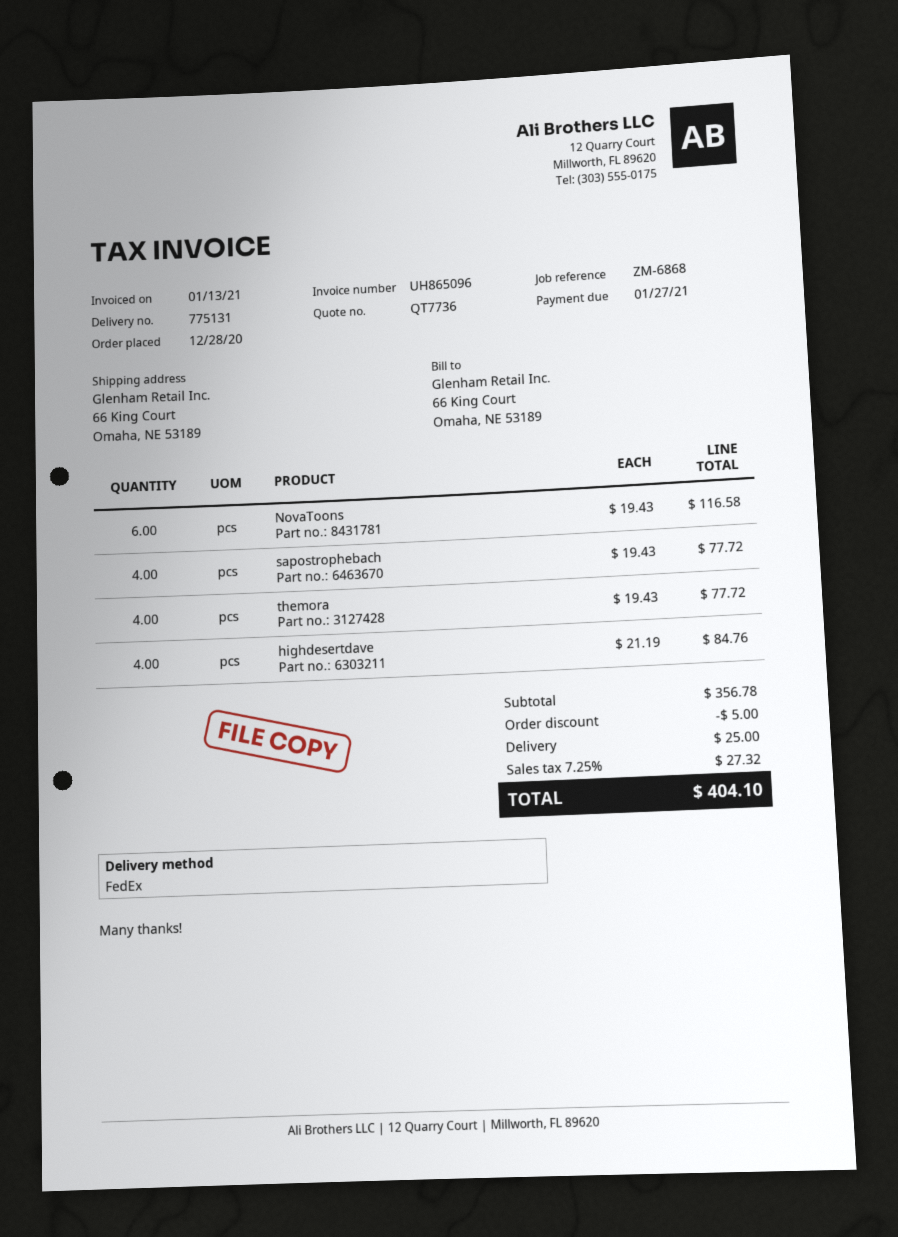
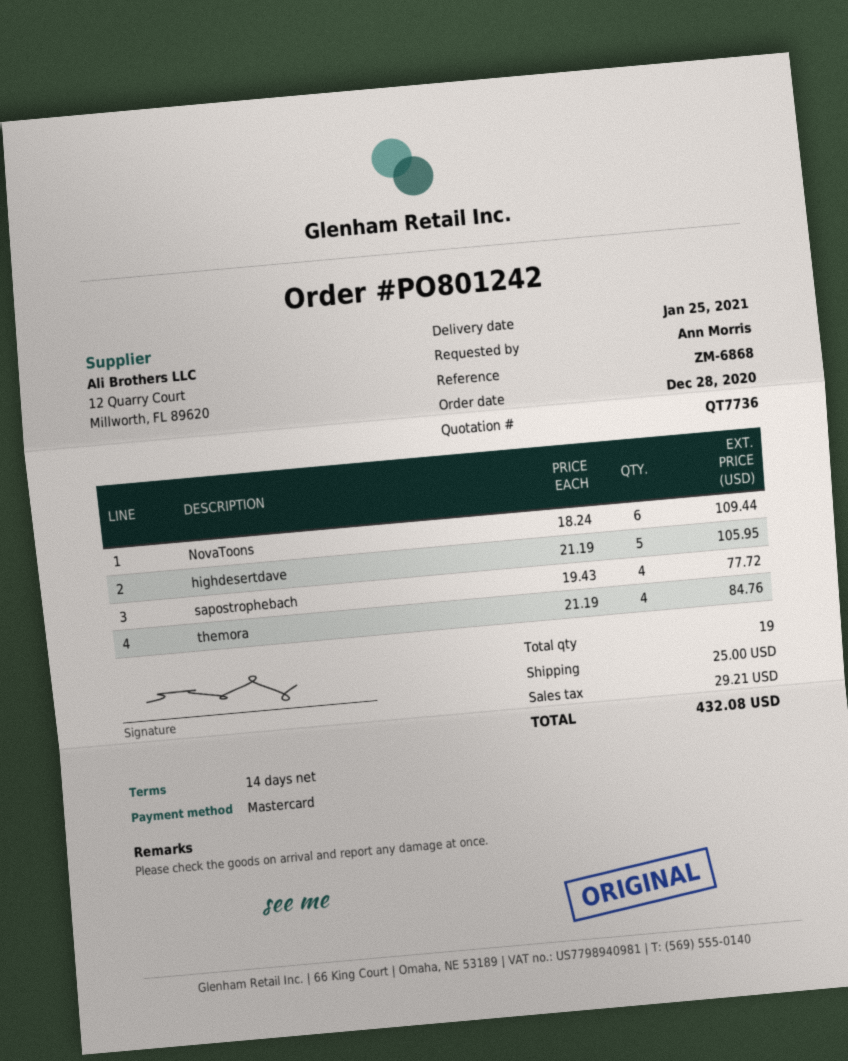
NovaToons: 6 x 19.43 = 116.58 -> 6 x 18.24 = 109.44
themora: 4 x 19.43 = 77.72 -> 4 x 21.19 = 84.76
highdesertdave: 4 x 21.19 = 84.76 -> 5 x 21.19 = 105.95
discount: 5.00 -> none
tax: 27.32 -> 29.21
total: 404.10 -> 432.08

